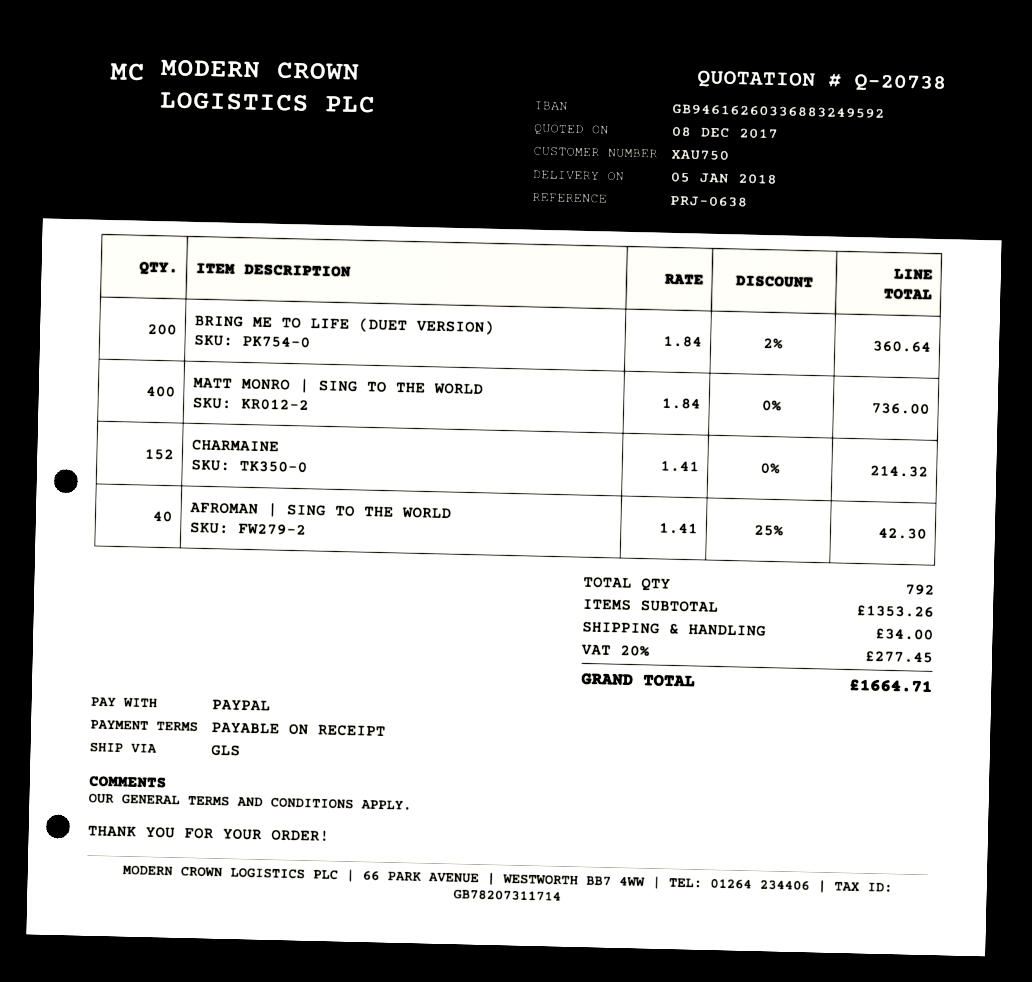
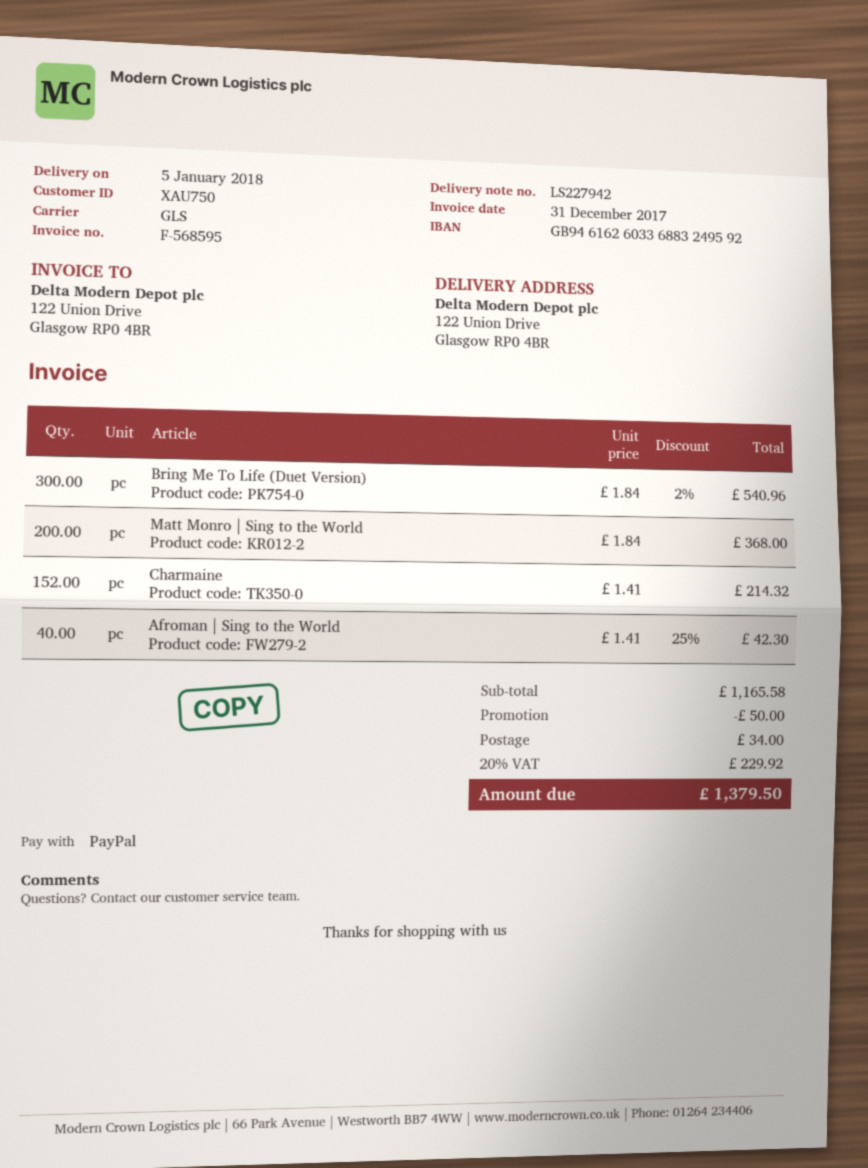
BRING ME TO LIFE (DUET VERSION): 200 x 1.84 - 2% = 360.64 -> 300 x 1.84 - 2% = 540.96
MATT MONRO | SING TO THE WORLD: 400 x 1.84 = 736.00 -> 200 x 1.84 = 368.00
subtotal: 1353.26 -> 1165.58
discount: none -> 50.00
tax: 20% = 277.45 -> 20% = 229.92
total: 1664.71 -> 1379.50

